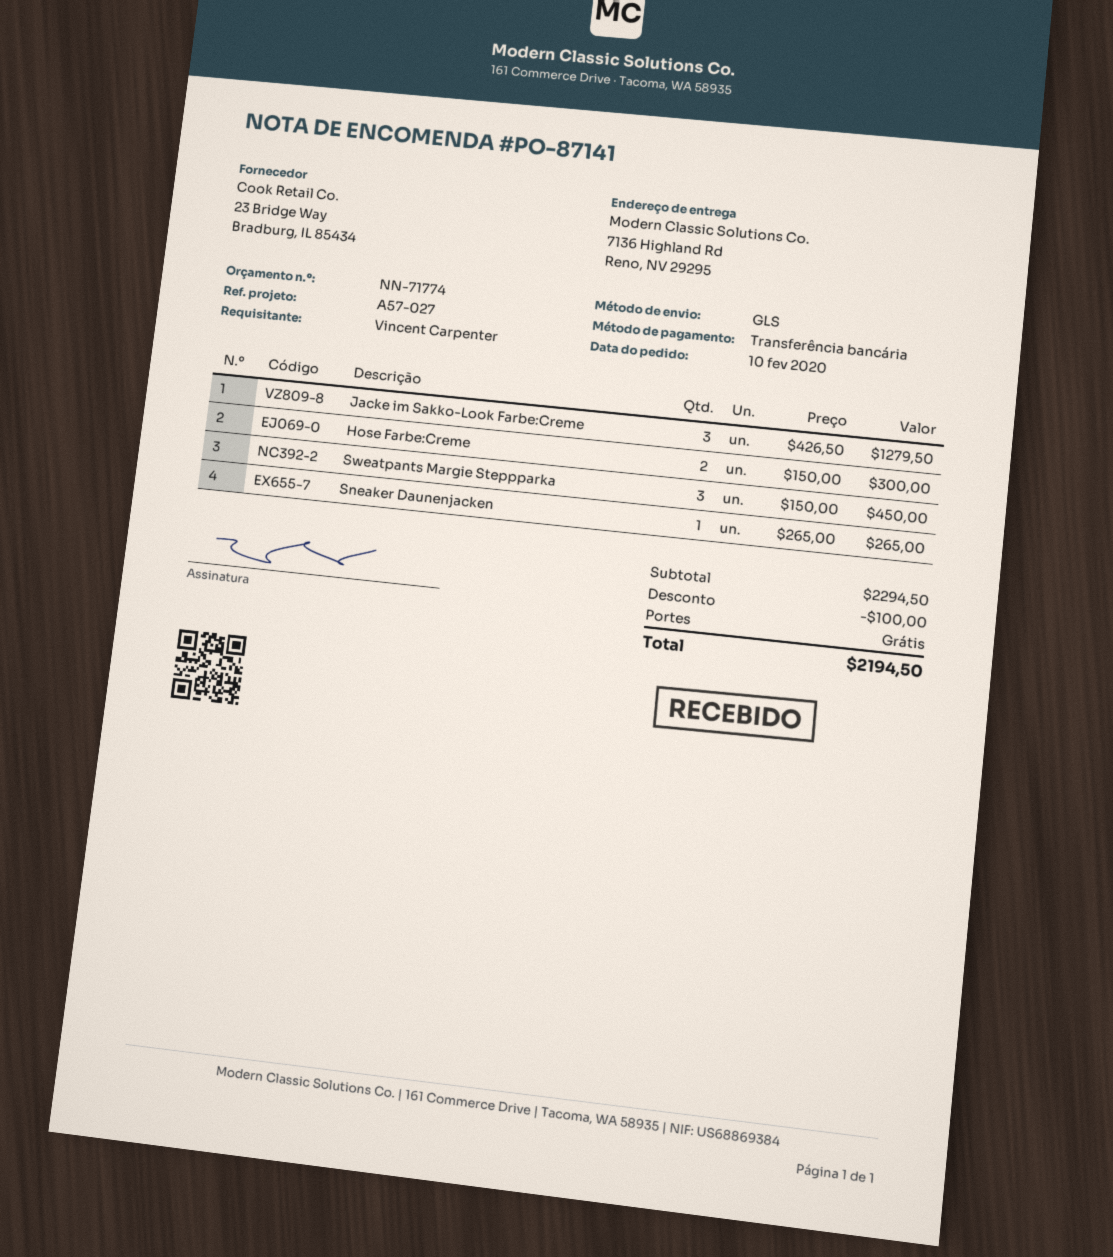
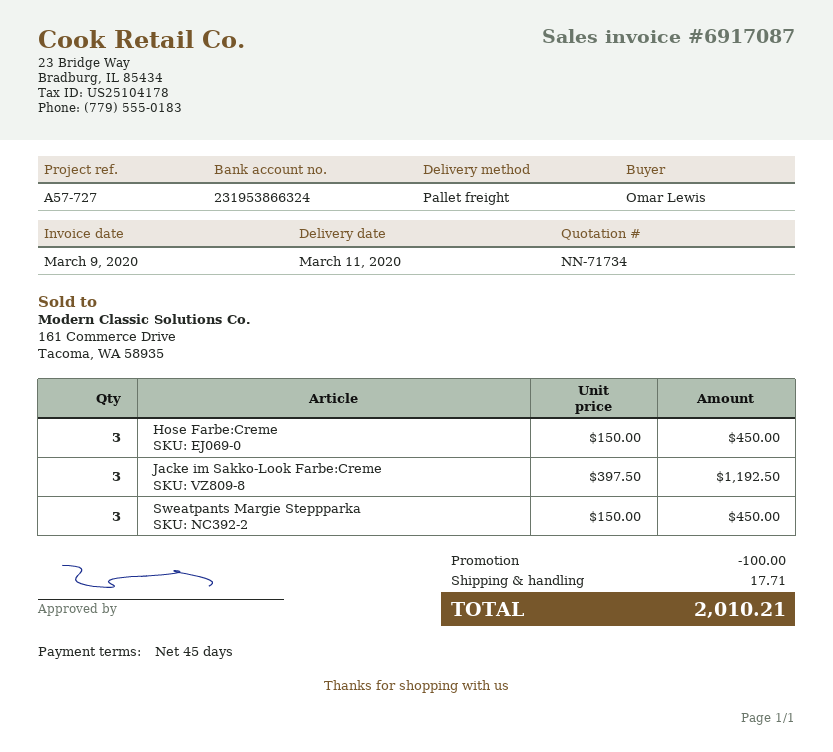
quote number: NN-71774 -> NN-71734
reference: A57-027 -> A57-727
ordered by: Vincent Carpenter -> Omar Lewis
shipping method: GLS -> pallet freight
Jacke im Sakko-Look Farbe:Creme: 3 x 426.50 = 1279.50 -> 3 x 397.50 = 1192.50
Hose Farbe:Creme: 2 x 150.00 = 300.00 -> 3 x 150.00 = 450.00
Sneaker Daunenjacken: 1 x 265.00 = 265.00 -> none
shipping: 0.00 -> 17.71
total: 2194.50 -> 2010.21

